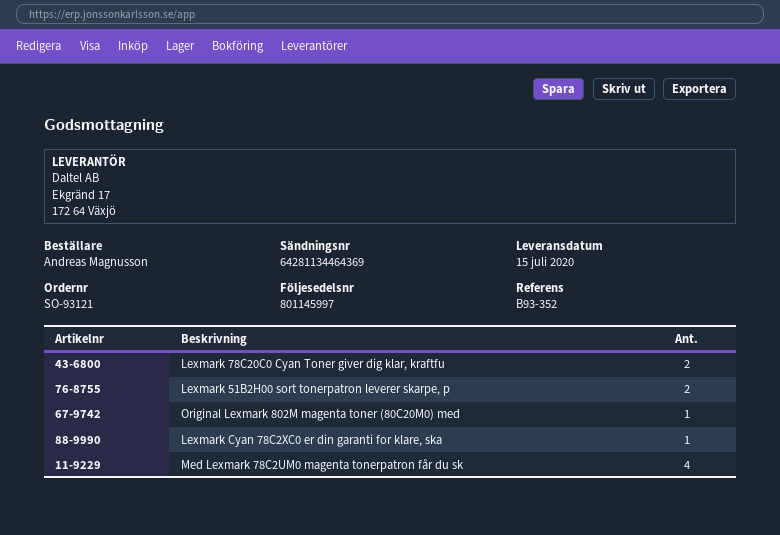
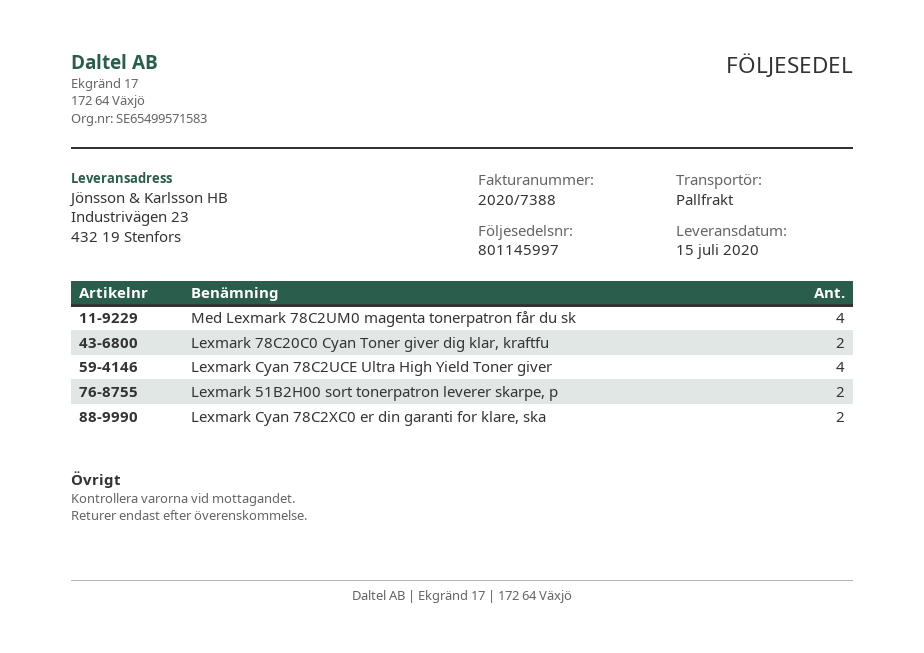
Original Lexmark 802M magenta toner (80C20M0) med: 1 -> none
Lexmark Cyan 78C2XC0 er din garanti for klare, ska: 1 -> 2
Lexmark Cyan 78C2UCE Ultra High Yield Toner giver: none -> 4

